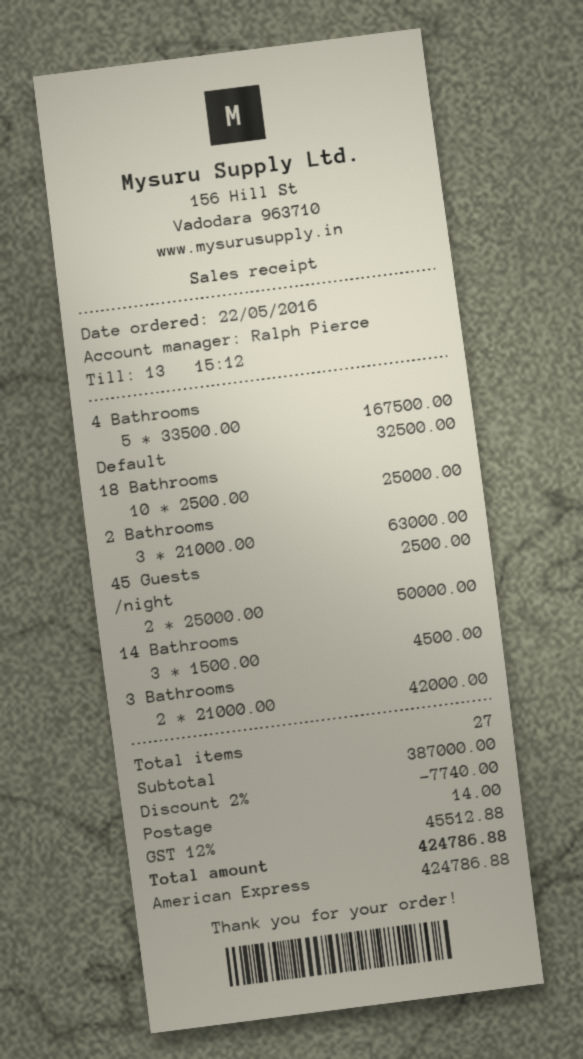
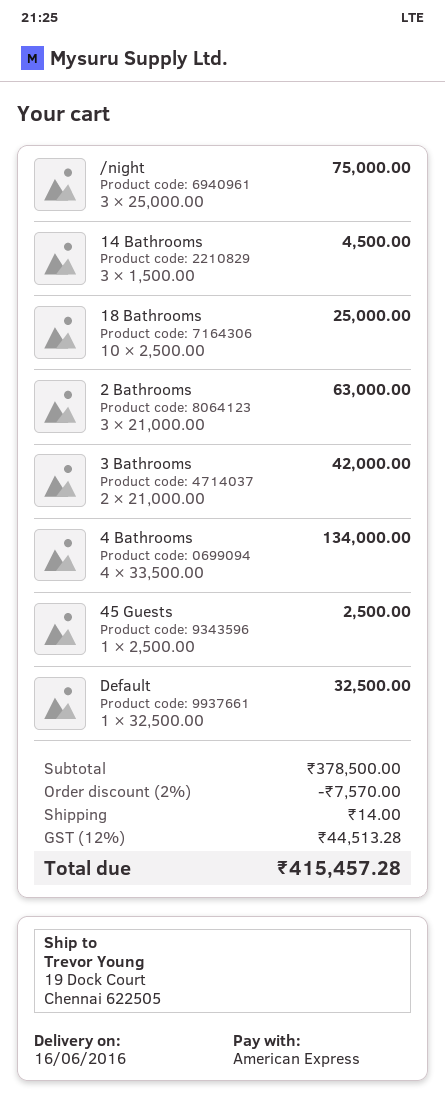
4 Bathrooms: 5 x 33500.00 = 167500.00 -> 4 x 33500.00 = 134000.00
/night: 2 x 25000.00 = 50000.00 -> 3 x 25000.00 = 75000.00
subtotal: 387000.00 -> 378500.00
discount: 2% = 7740.00 -> 2% = 7570.00
tax: 12% = 45512.88 -> 12% = 44513.28
total: 424786.88 -> 415457.28

